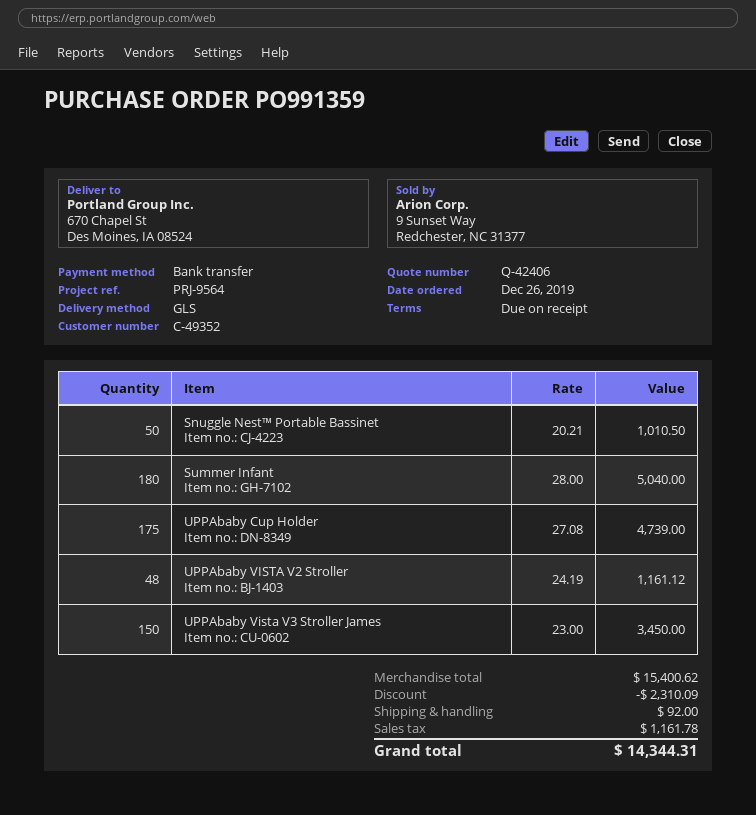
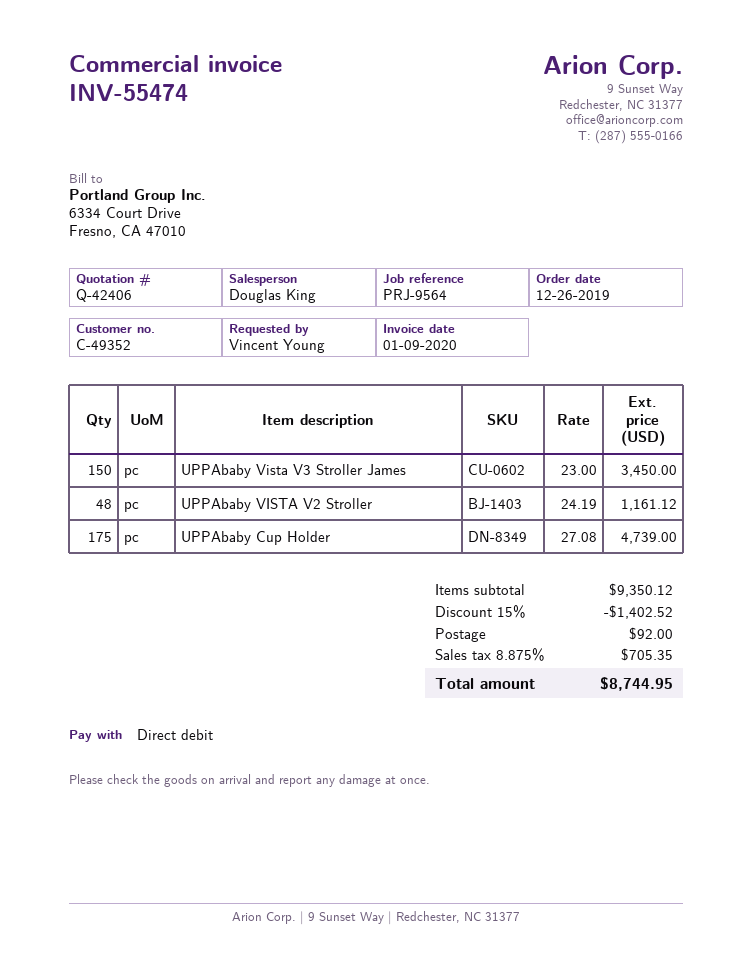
payment method: bank transfer -> direct debit
Snuggle Nest™ Portable Bassinet: 50 x 20.21 = 1010.50 -> none
Summer Infant: 180 x 28.00 = 5040.00 -> none
subtotal: 15400.62 -> 9350.12
discount: 2310.09 -> 1402.52
tax: 1161.78 -> 705.35
total: 14344.31 -> 8744.95

